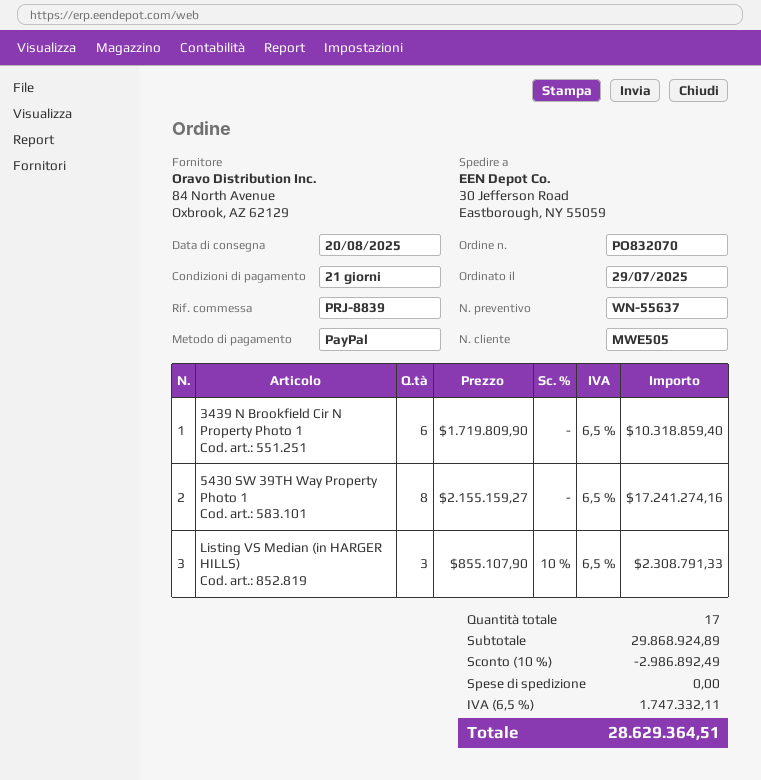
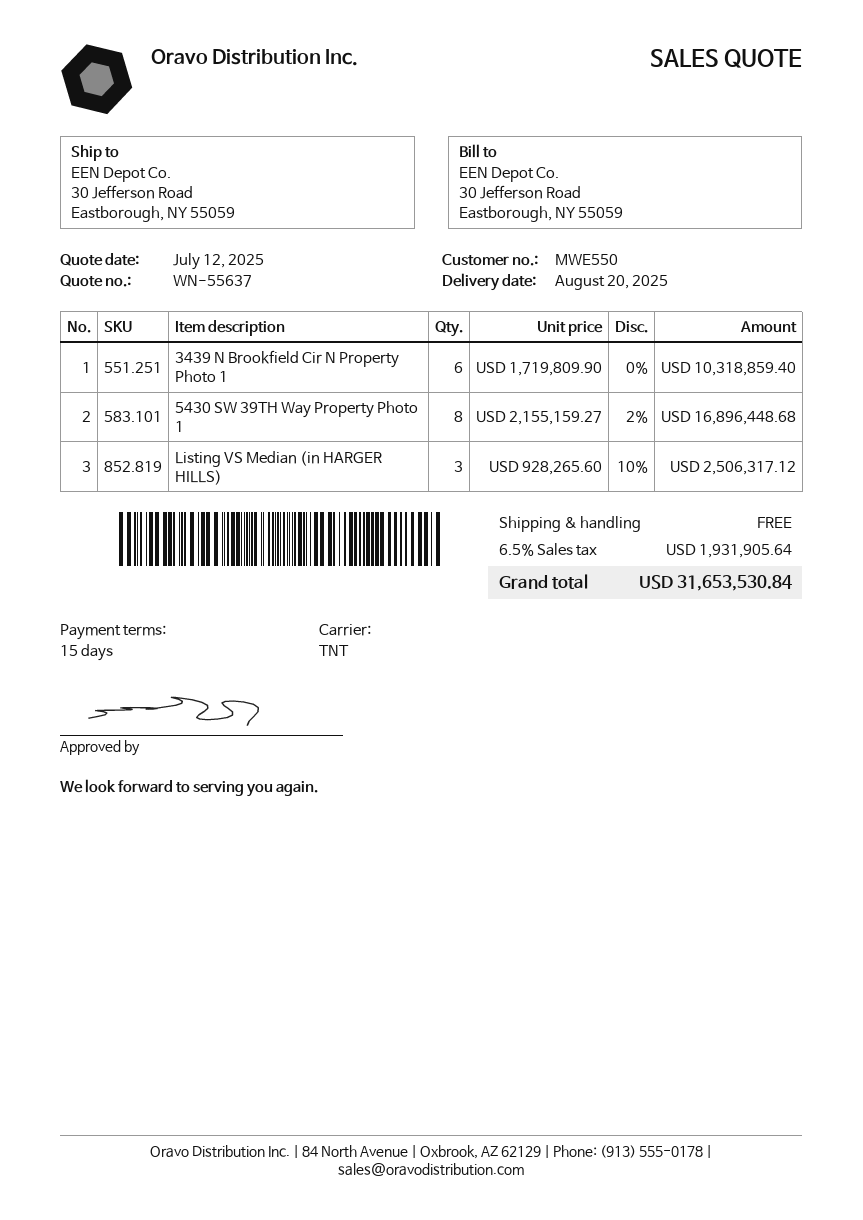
payment terms: 21 days -> 15 days
customer number: MWE505 -> MWE550
5430 SW 39TH Way Property Photo 1: 8 x 2155159.27 = 17241274.16 -> 8 x 2155159.27 - 2% = 16896448.68
Listing VS Median (in HARGER HILLS): 3 x 855107.90 - 10% = 2308791.33 -> 3 x 928265.60 - 10% = 2506317.12
discount: 10% = 2986892.49 -> none
tax: 6.5% = 1747332.11 -> 6.5% = 1931905.64
total: 28629364.51 -> 31653530.84

